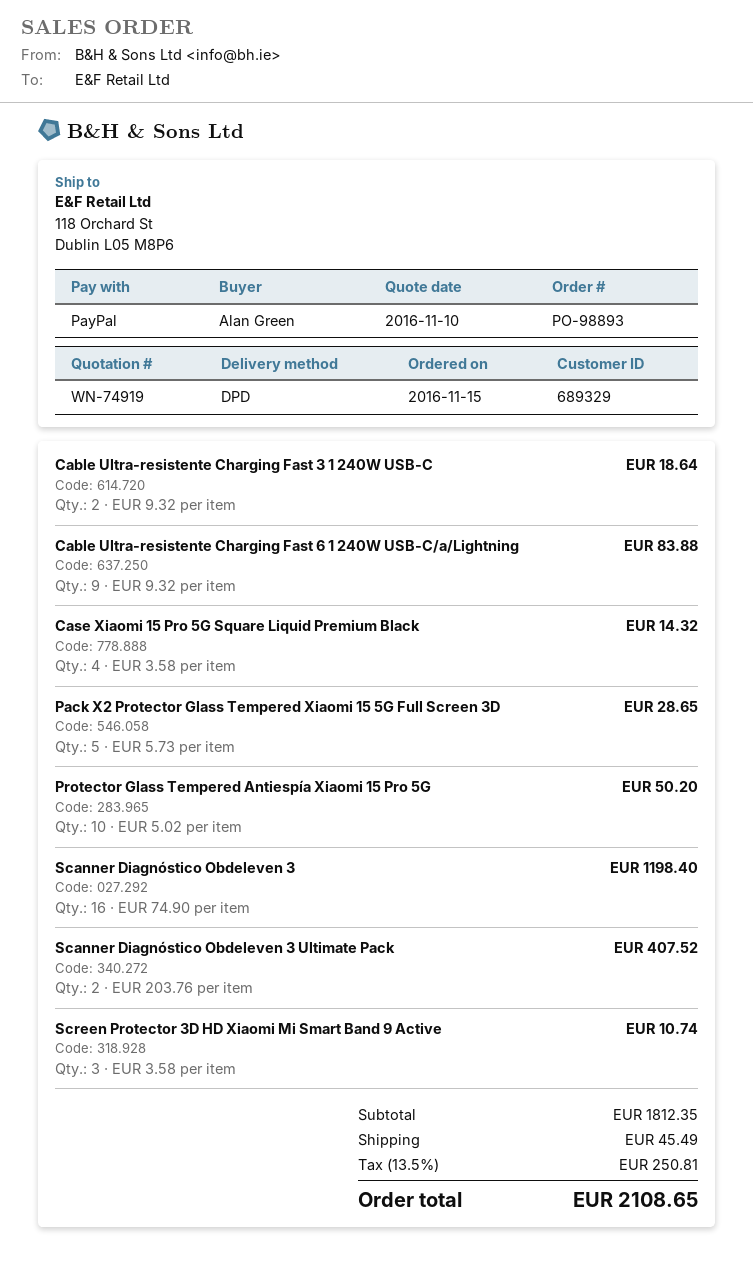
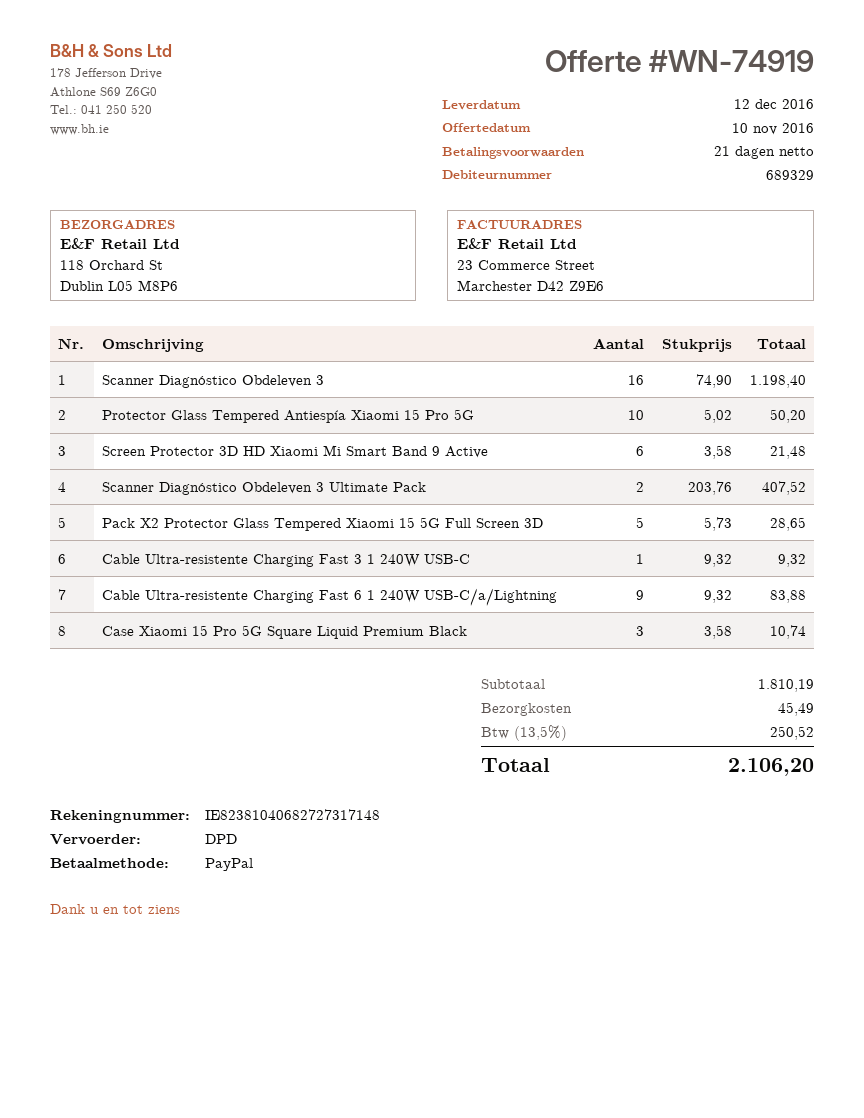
Cable Ultra-resistente Charging Fast 3 1 240W USB-C: 2 x 9.32 = 18.64 -> 1 x 9.32 = 9.32
Case Xiaomi 15 Pro 5G Square Liquid Premium Black: 4 x 3.58 = 14.32 -> 3 x 3.58 = 10.74
Screen Protector 3D HD Xiaomi Mi Smart Band 9 Active: 3 x 3.58 = 10.74 -> 6 x 3.58 = 21.48
subtotal: 1812.35 -> 1810.19
tax: 13.5% = 250.81 -> 13.5% = 250.52
total: 2108.65 -> 2106.20

